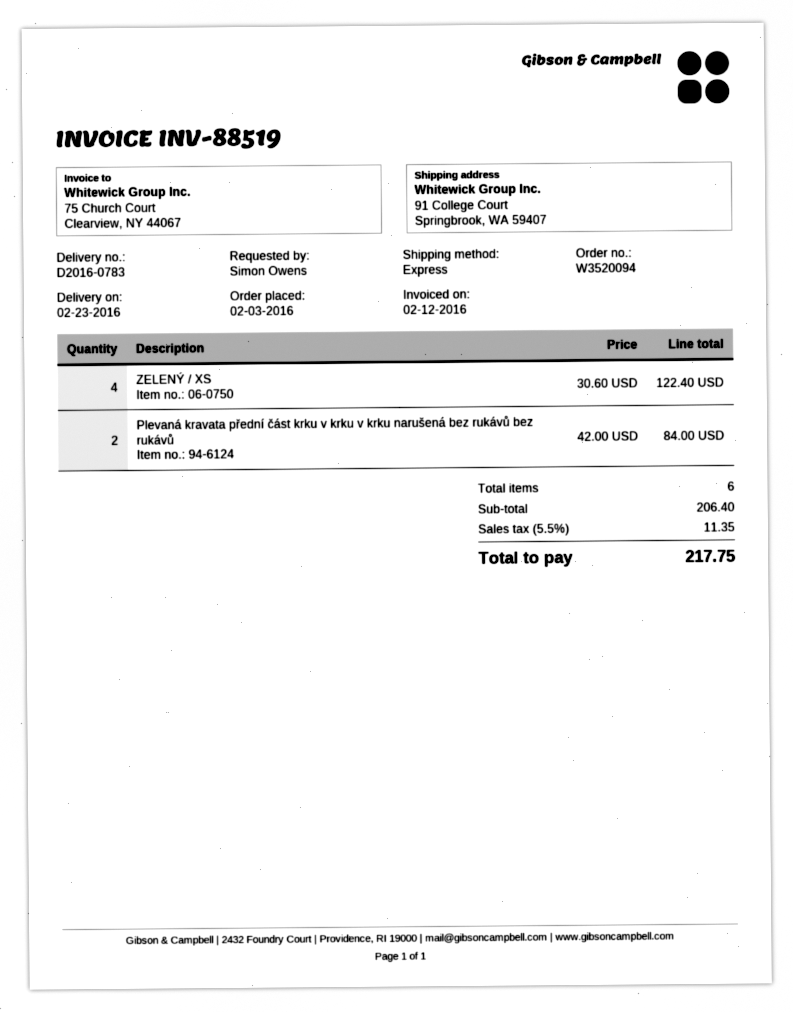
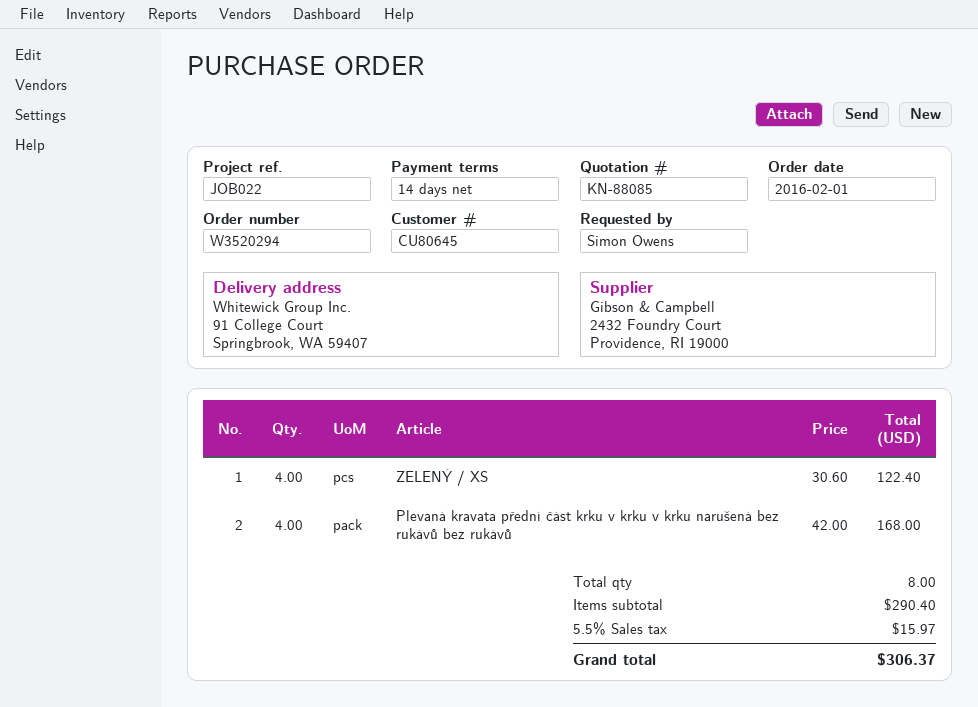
order number: W3520094 -> W3520294
order date: 2016-02-03 -> 2016-02-01
Plevaná kravata přední část krku v krku v krku narušená bez rukávů bez rukávů: 2 x 42.00 = 84.00 -> 4 x 42.00 = 168.00
total quantity: 6 -> 8
subtotal: 206.40 -> 290.40
tax: 5.5% = 11.35 -> 5.5% = 15.97
total: 217.75 -> 306.37

